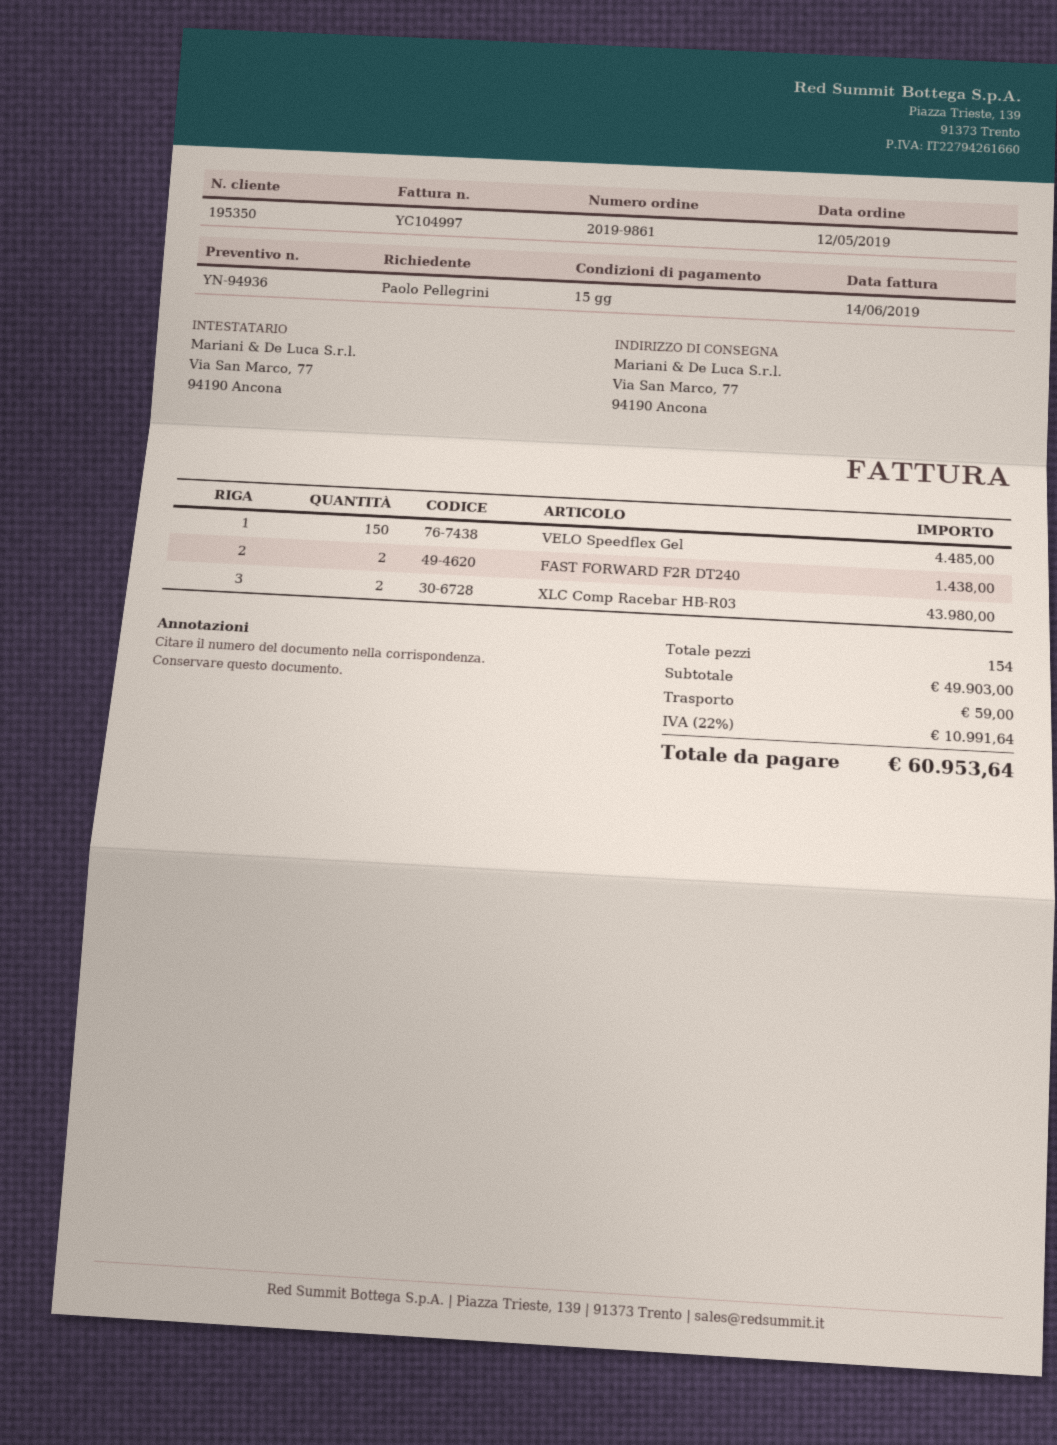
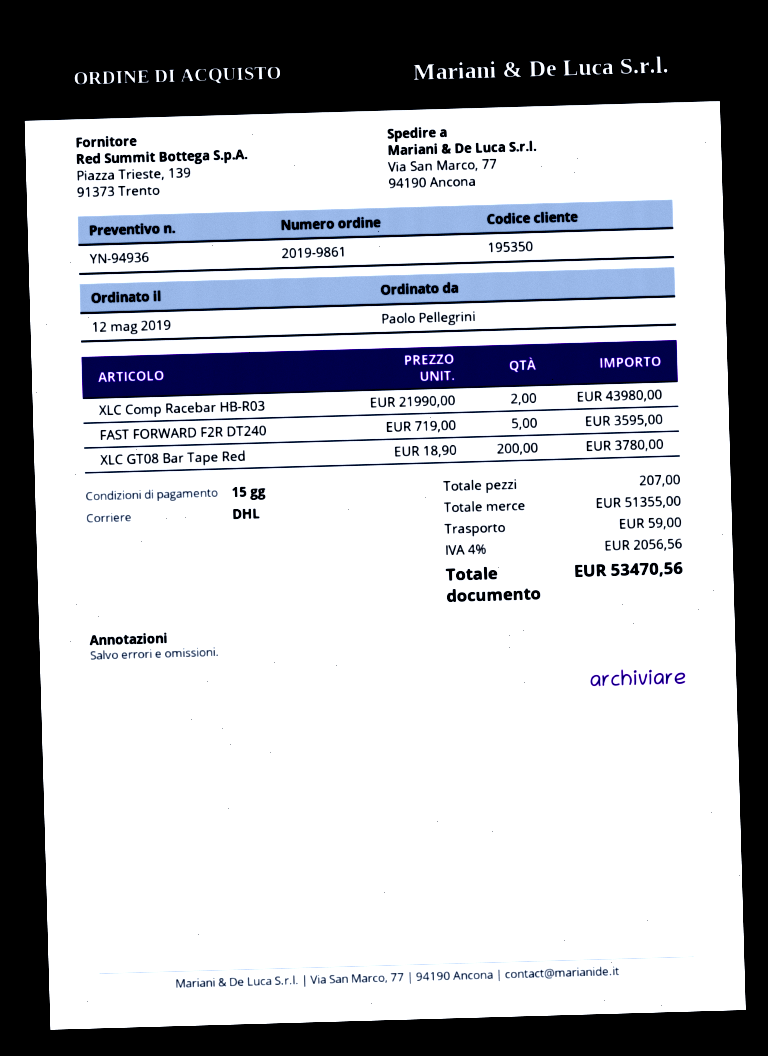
VELO Speedflex Gel: 150 for 4485.00 -> none
FAST FORWARD F2R DT240: 2 for 1438.00 -> 5 for 3595.00
XLC GT08 Bar Tape Red: none -> 200 for 3780.00
total quantity: 154 -> 207
subtotal: 49903.00 -> 51355.00
tax: 22% = 10991.64 -> 4% = 2056.56
total: 60953.64 -> 53470.56

